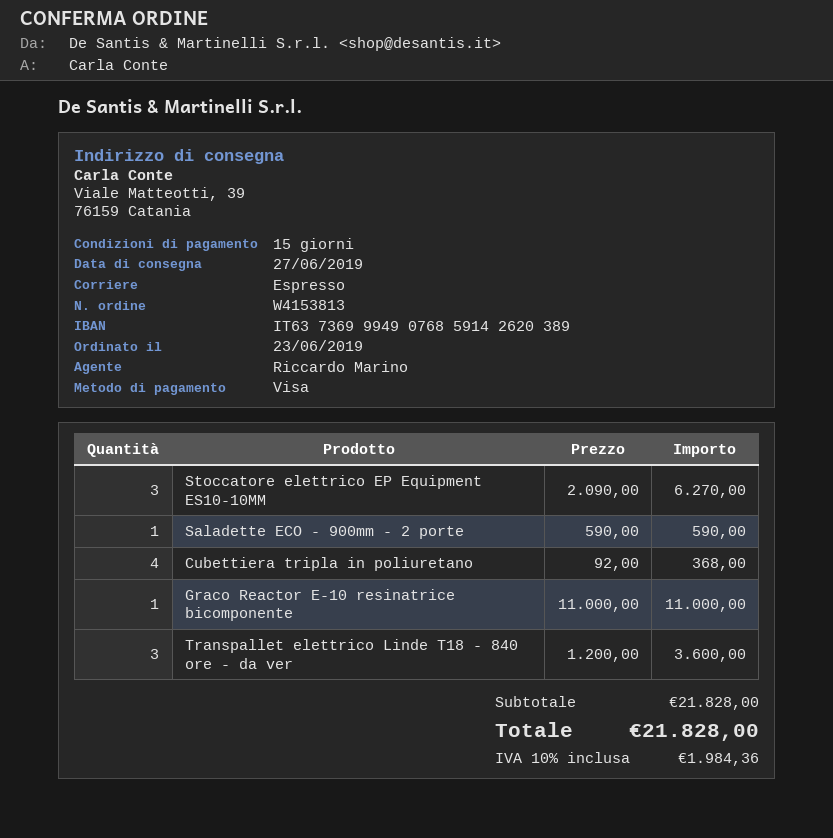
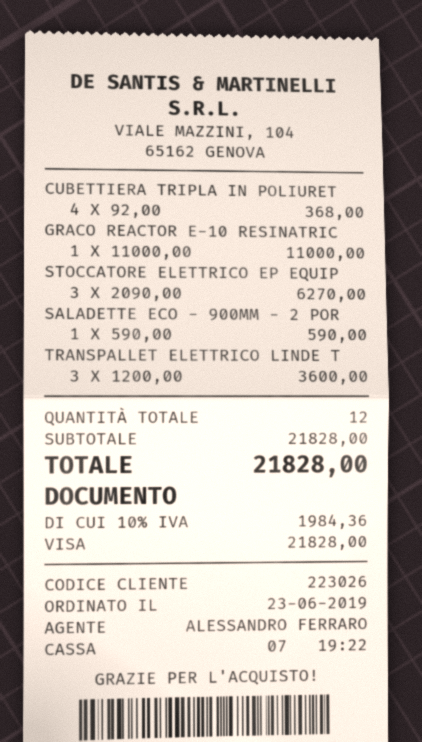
sales rep: Riccardo Marino -> ALESSANDRO FERRARO

